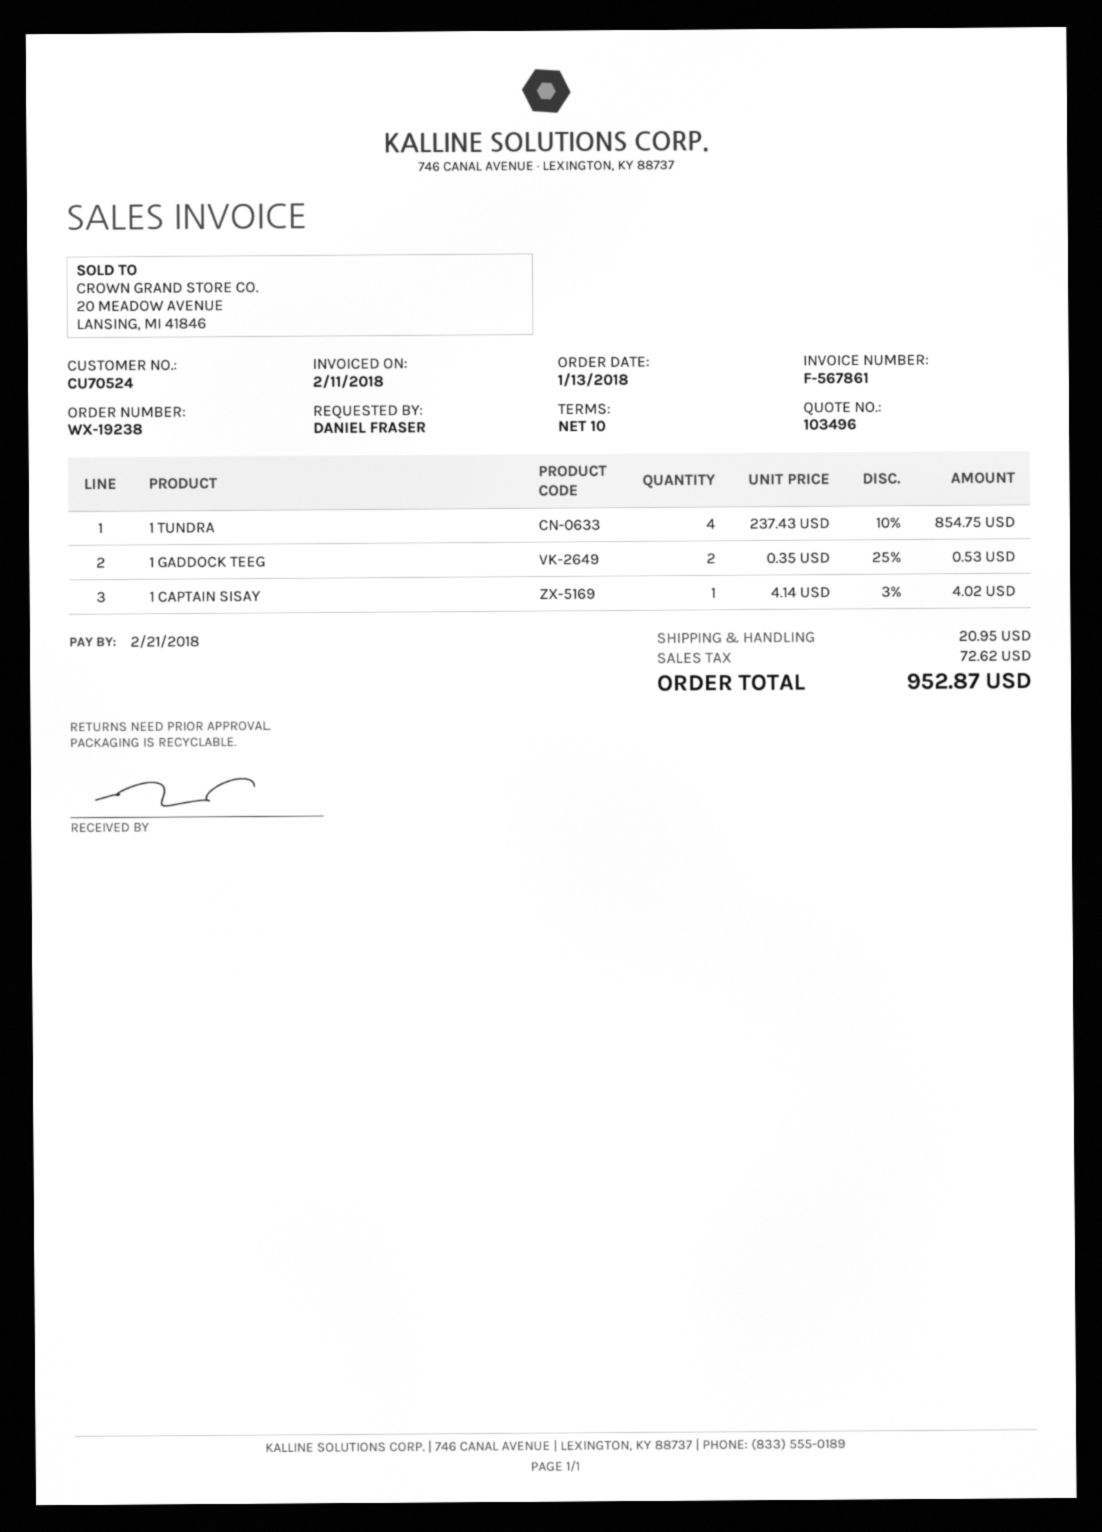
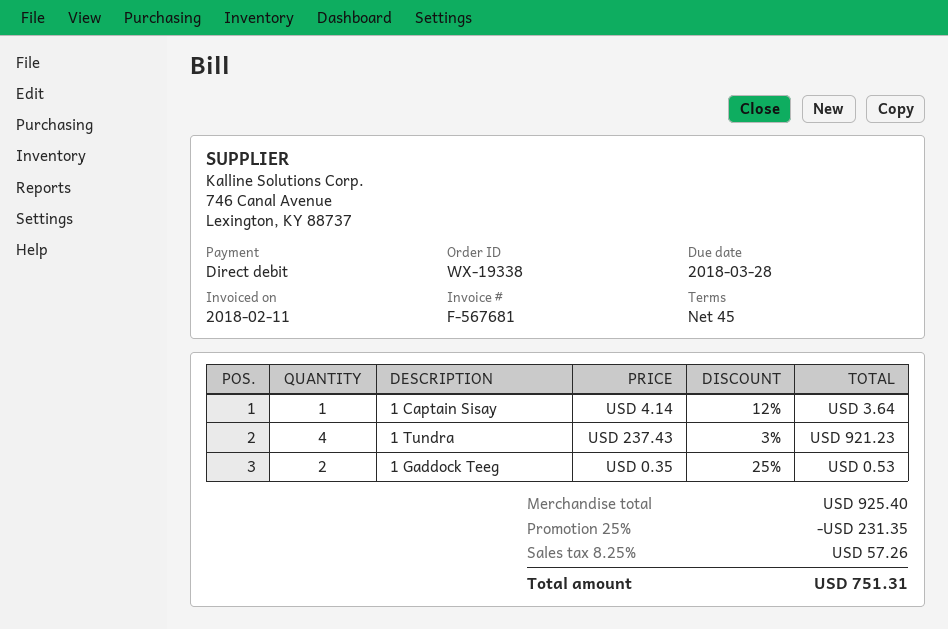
order number: WX-19238 -> WX-19338
invoice number: F-567861 -> F-567681
payment terms: 10 days -> 45 days
due date: 2018-02-21 -> 2018-03-28
1 TUNDRA: 4 x 237.43 - 10% = 854.75 -> 4 x 237.43 - 3% = 921.23
1 CAPTAIN SISAY: 1 x 4.14 - 3% = 4.02 -> 1 x 4.14 - 12% = 3.64
discount: none -> 25% = 231.35
shipping: 20.95 -> none
tax: 72.62 -> 57.26
total: 952.87 -> 751.31

